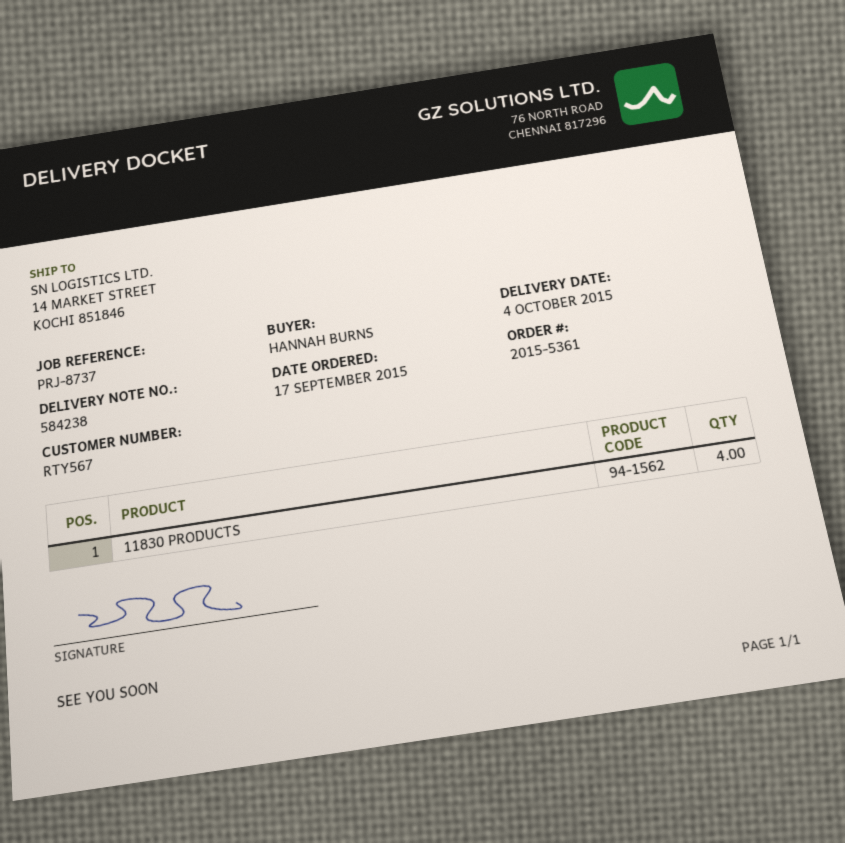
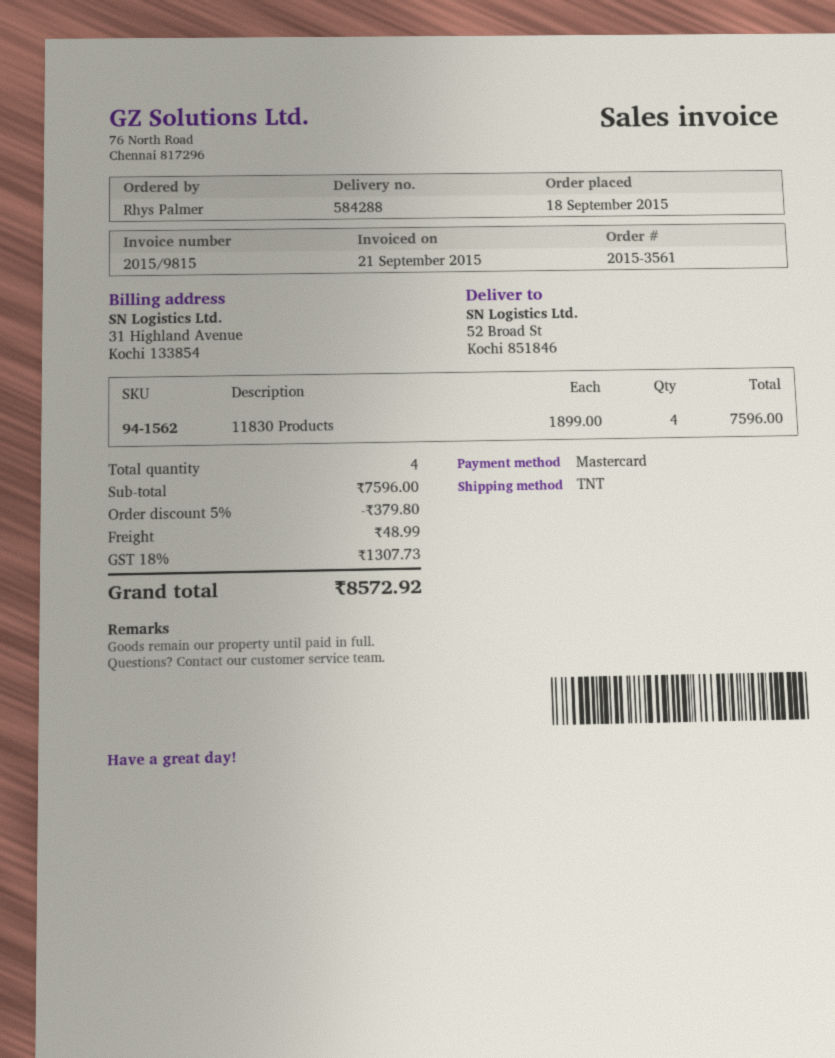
order number: 2015-5361 -> 2015-3561
order date: 2015-09-17 -> 2015-09-18
delivery note number: 584238 -> 584288
ordered by: HANNAH BURNS -> Rhys Palmer
ship to: 14 MARKET STREET, KOCHI 851846 -> 52 Broad St, Kochi 851846

